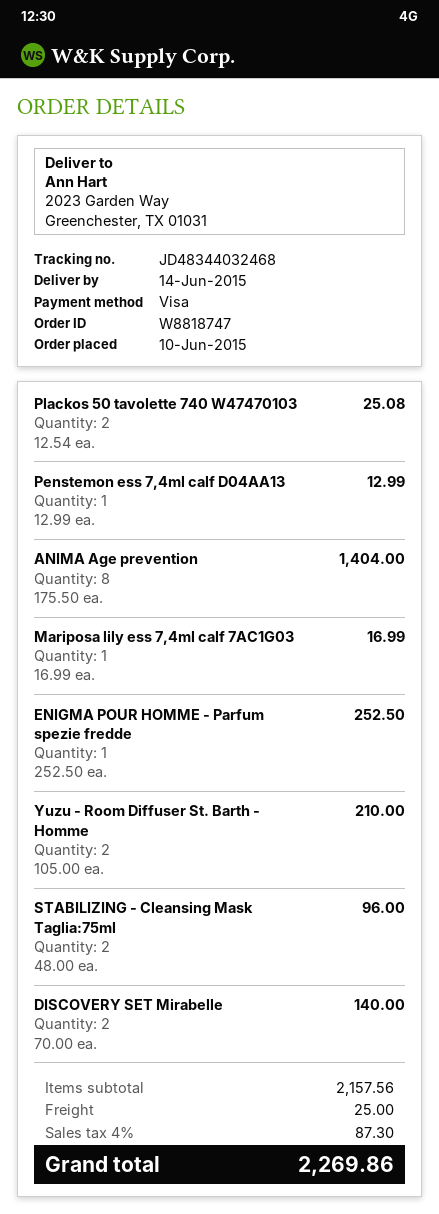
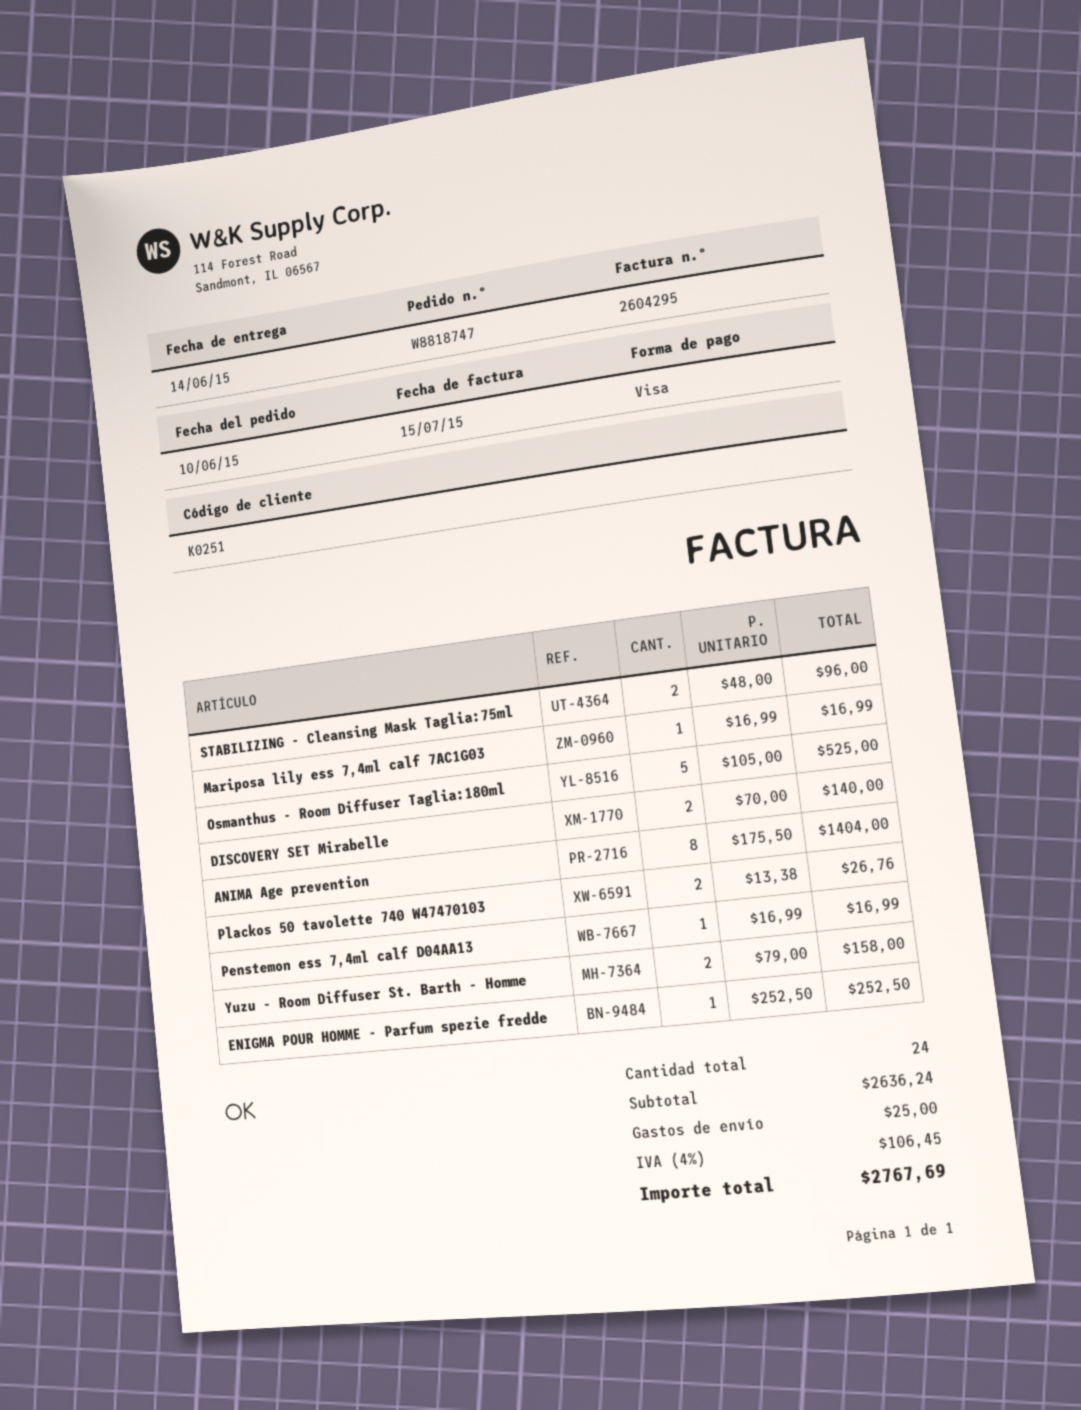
Plackos 50 tavolette 740 W47470103: 2 x 12.54 = 25.08 -> 2 x 13.38 = 26.76
Penstemon ess 7,4ml calf D04AA13: 1 x 12.99 = 12.99 -> 1 x 16.99 = 16.99
Yuzu - Room Diffuser St. Barth - Homme: 2 x 105.00 = 210.00 -> 2 x 79.00 = 158.00
Osmanthus - Room Diffuser Taglia:180ml: none -> 5 x 105.00 = 525.00
subtotal: 2157.56 -> 2636.24
tax: 4% = 87.30 -> 4% = 106.45
total: 2269.86 -> 2767.69

